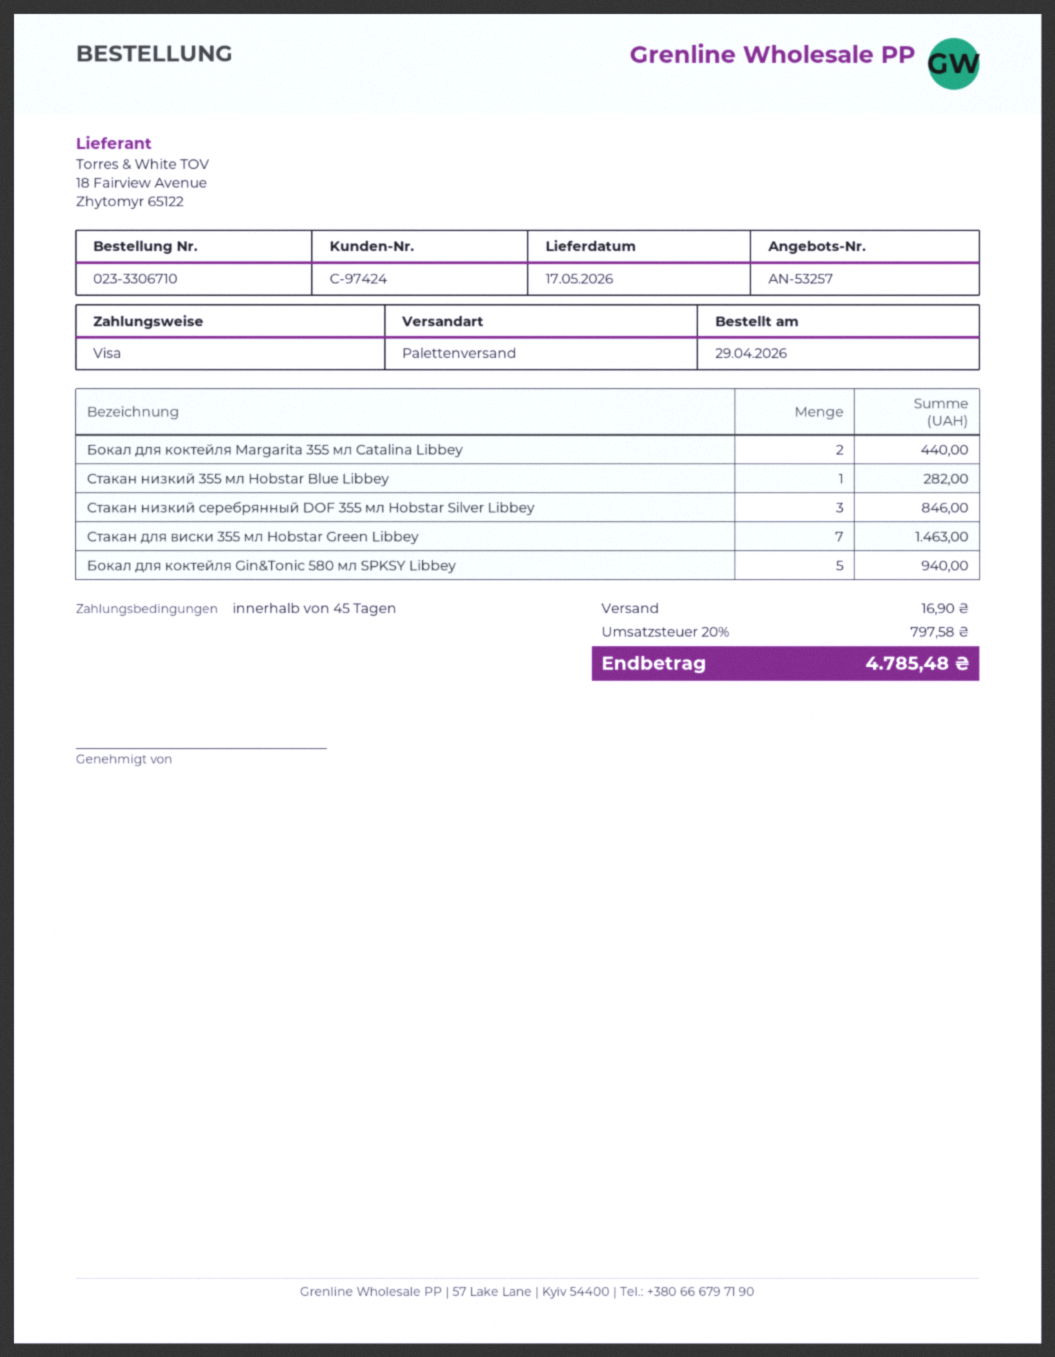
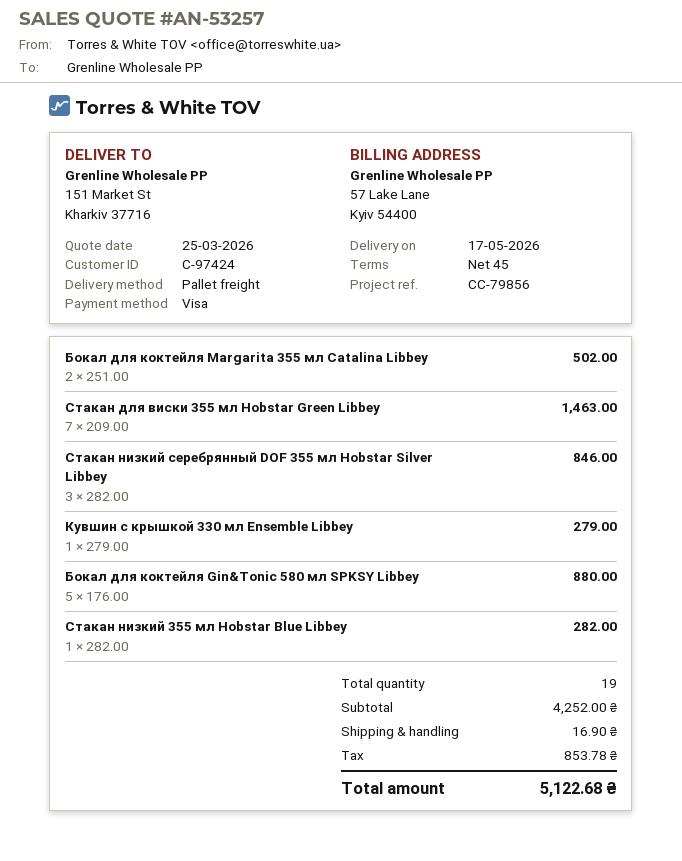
Бокал для коктейля Margarita 355 мл Catalina Libbey: 2 for 440.00 -> 2 for 502.00
Бокал для коктейля Gin&Tonic 580 мл SPKSY Libbey: 5 for 940.00 -> 5 for 880.00
Кувшин с крышкой 330 мл Ensemble Libbey: none -> 1 for 279.00
tax: 797.58 -> 853.78
total: 4785.48 -> 5122.68

